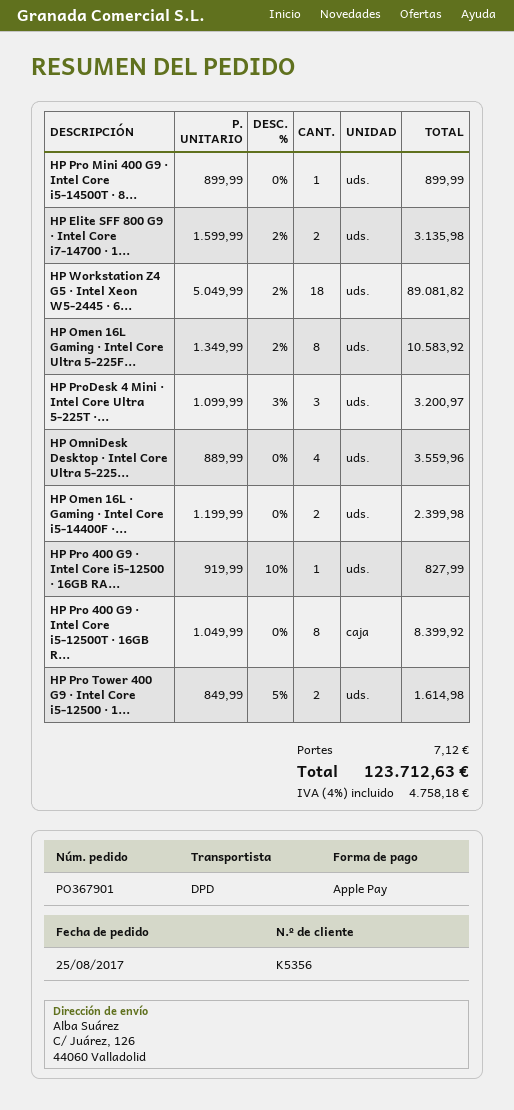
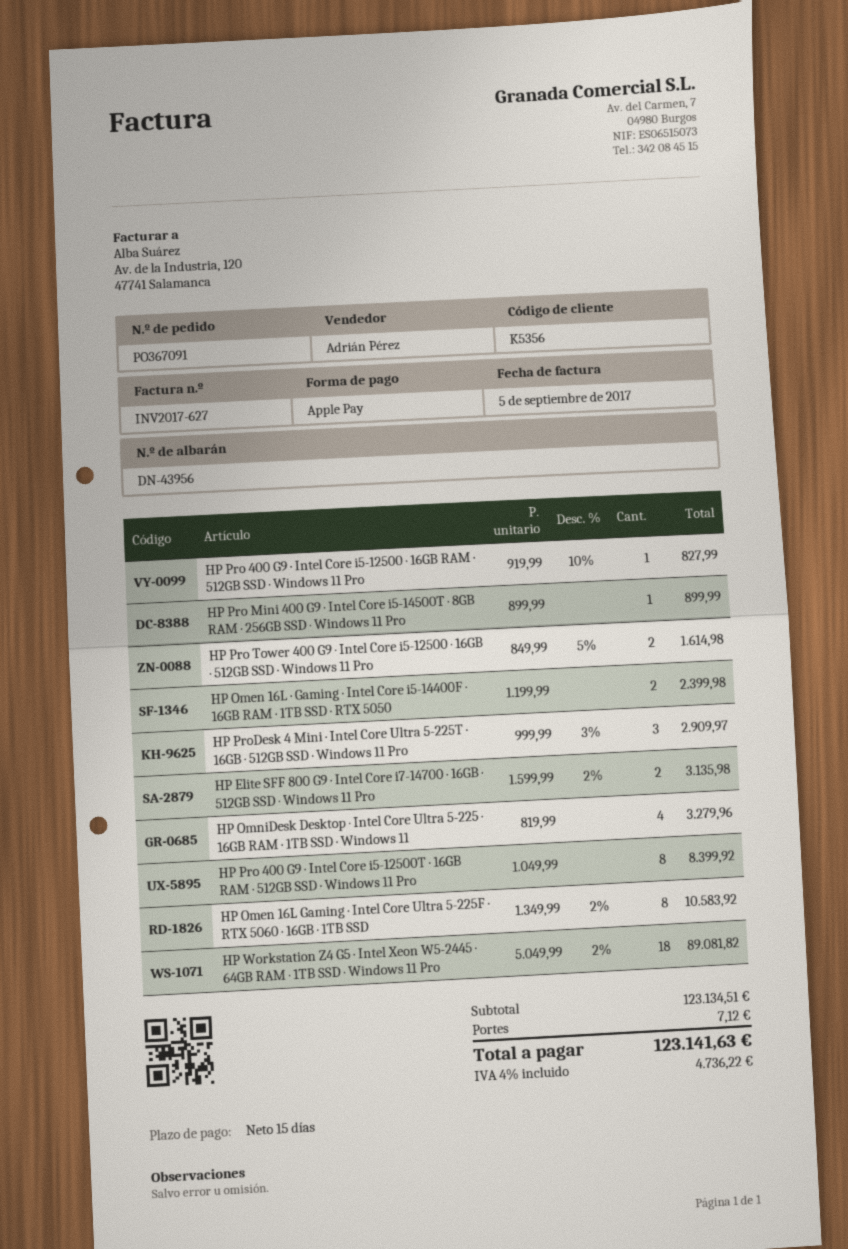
order number: PO367901 -> PO367091
HP ProDesk 4 Mini · Intel Core Ultra 5-225T ·...: 3 x 1099.99 - 3% = 3200.97 -> 3 x 999.99 - 3% = 2909.97
HP OmniDesk Desktop · Intel Core Ultra 5-225...: 4 x 889.99 = 3559.96 -> 4 x 819.99 = 3279.96
tax: 4% = 4758.18 -> 4% = 4736.22
total: 123712.63 -> 123141.63

